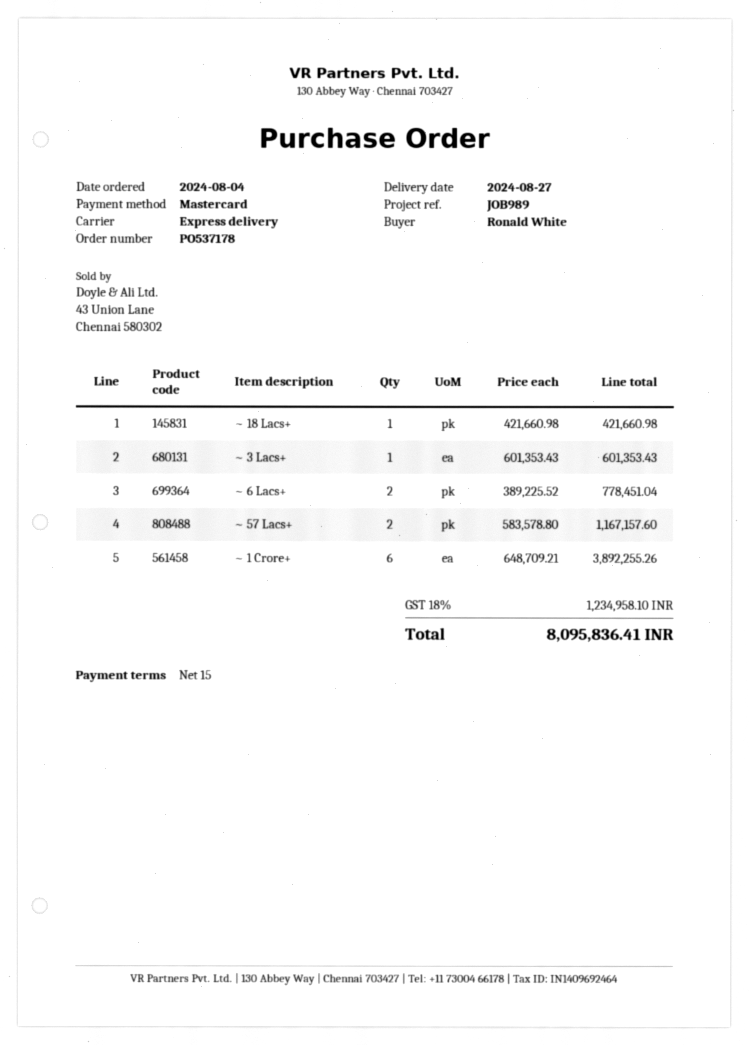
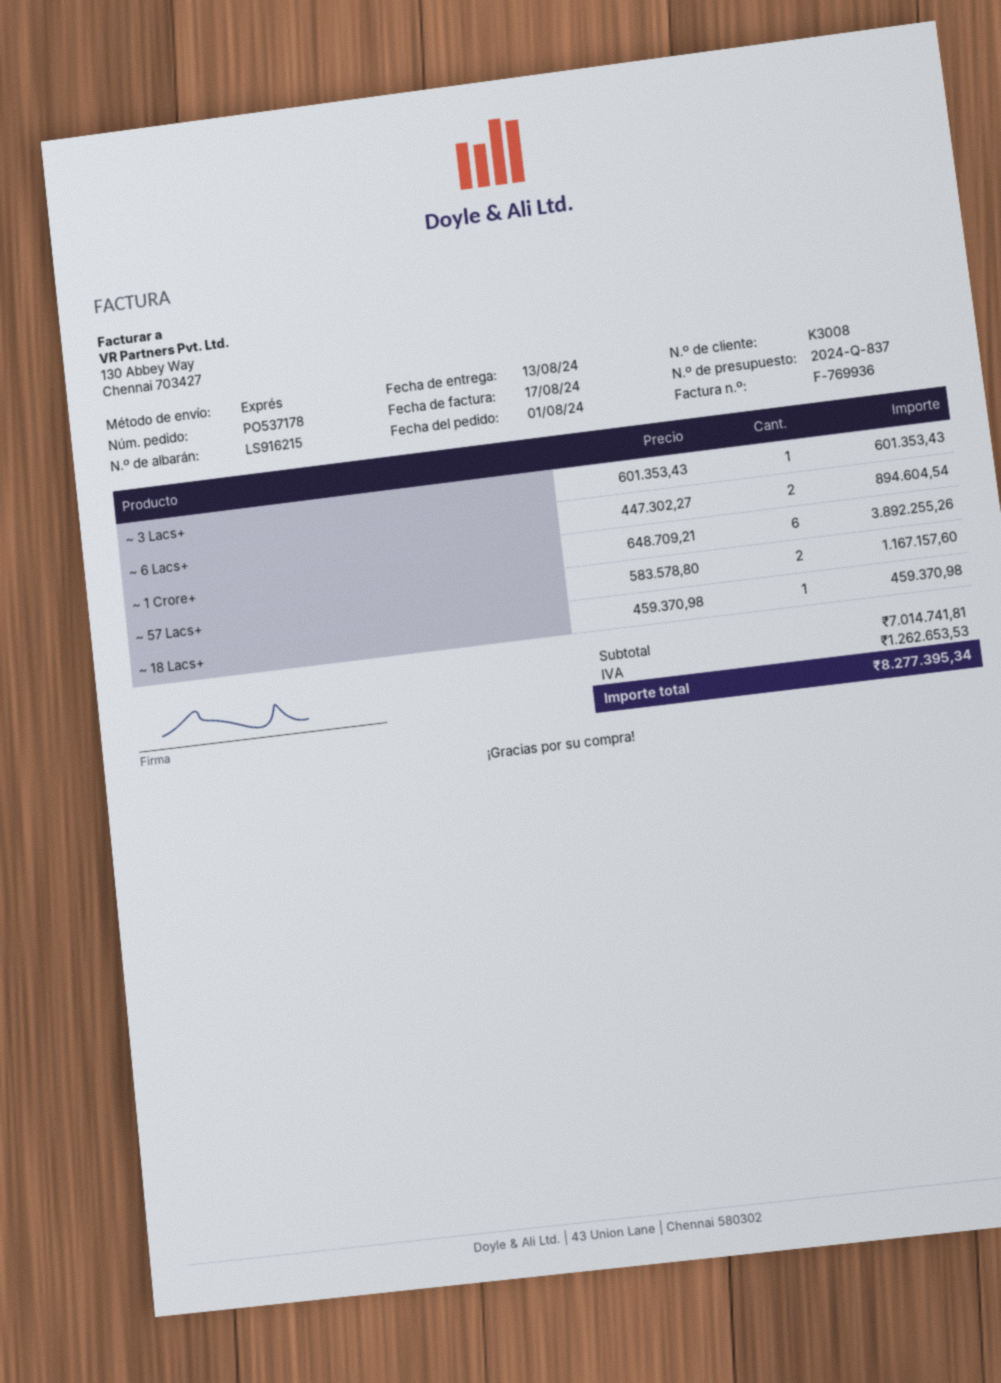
order date: 2024-08-04 -> 2024-08-01
delivery date: 2024-08-27 -> 2024-08-13
~ 18 Lacs+: 1 x 421660.98 = 421660.98 -> 1 x 459370.98 = 459370.98
~ 6 Lacs+: 2 x 389225.52 = 778451.04 -> 2 x 447302.27 = 894604.54
tax: 1234958.10 -> 1262653.53
total: 8095836.41 -> 8277395.34

